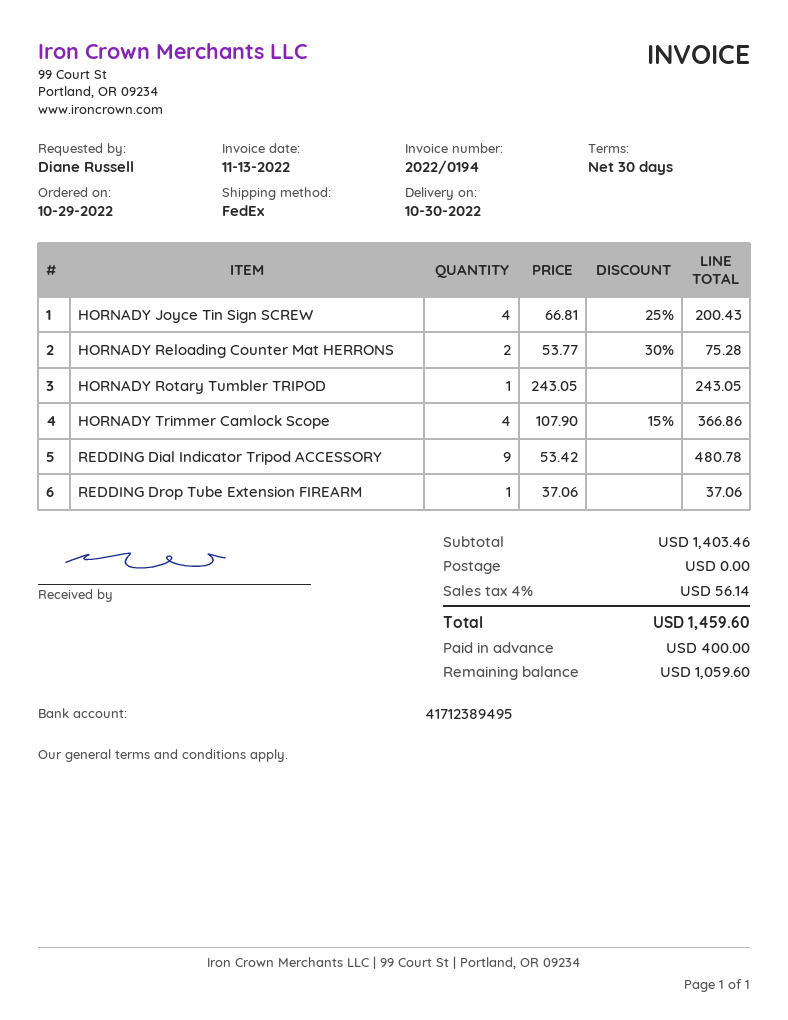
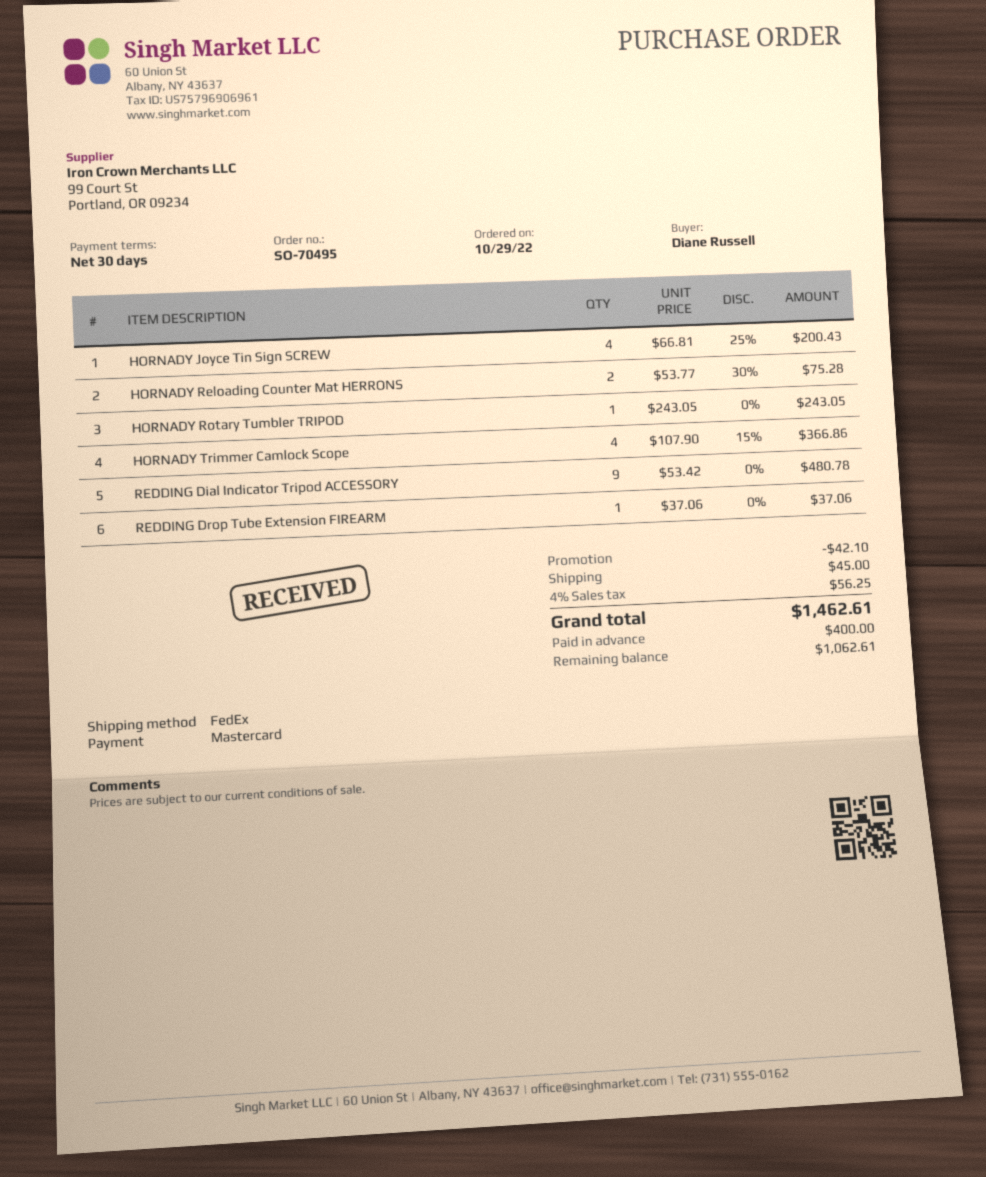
discount: none -> 42.10
shipping: 0.00 -> 45.00
tax: 4% = 56.14 -> 4% = 56.25
total: 1459.60 -> 1462.61
balance: 1059.60 -> 1062.61

